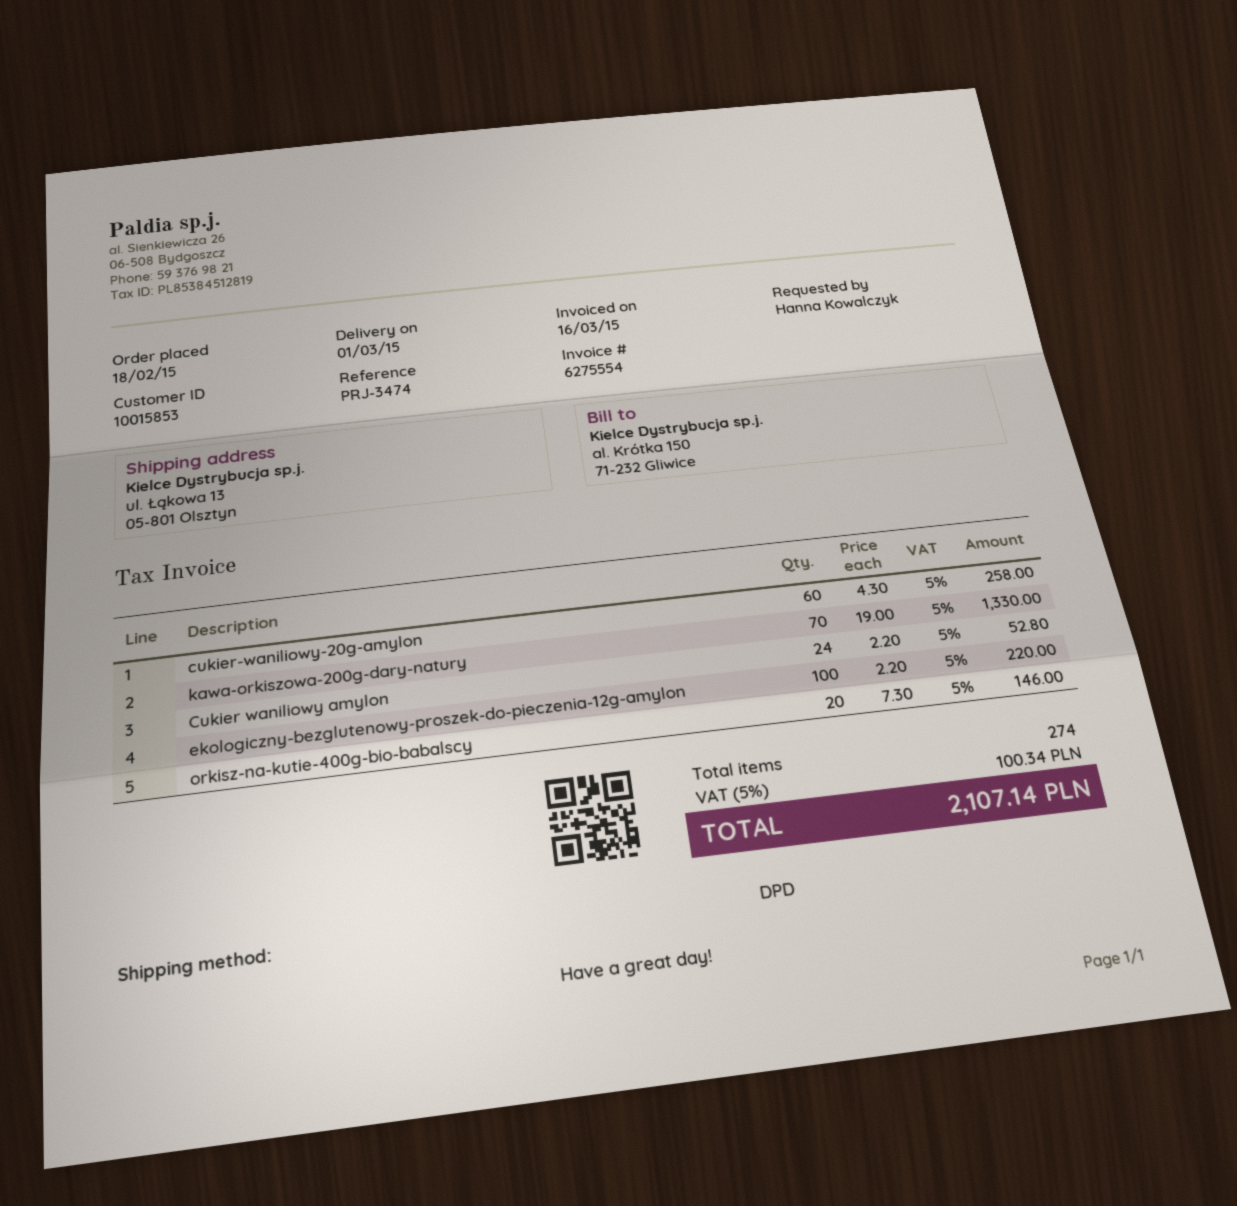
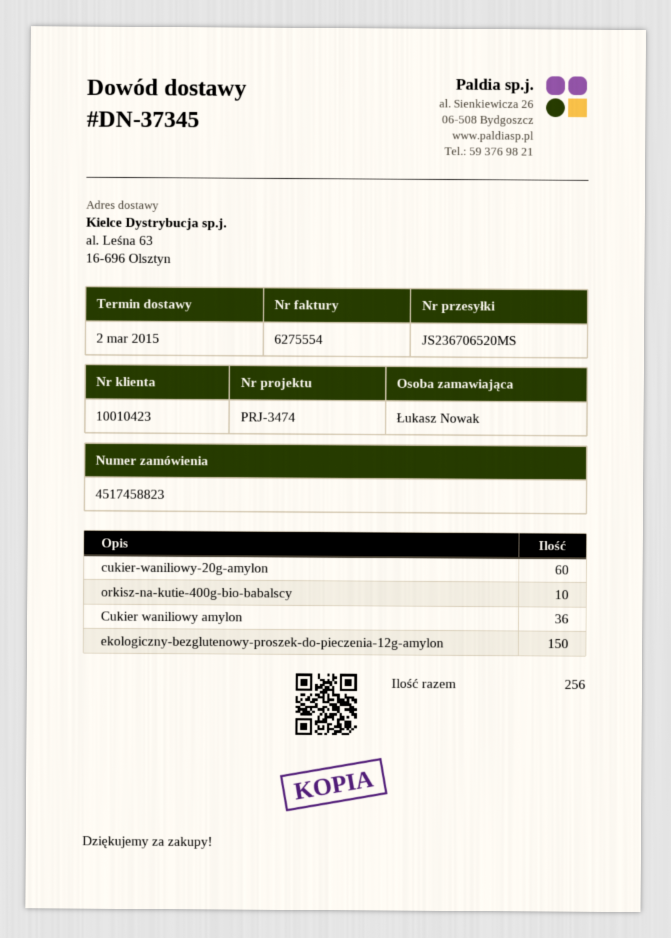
delivery date: 2015-03-01 -> 2015-03-02
customer number: 10015853 -> 10010423
ordered by: Hanna Kowalczyk -> Łukasz Nowak
ship to: ul. Łąkowa 13, 05-801 Olsztyn -> al. Leśna 63, 16-696 Olsztyn
kawa-orkiszowa-200g-dary-natury: 70 -> none
Cukier waniliowy amylon: 24 -> 36
ekologiczny-bezglutenowy-proszek-do-pieczenia-12g-amylon: 100 -> 150
orkisz-na-kutie-400g-bio-babalscy: 20 -> 10
total quantity: 274 -> 256

